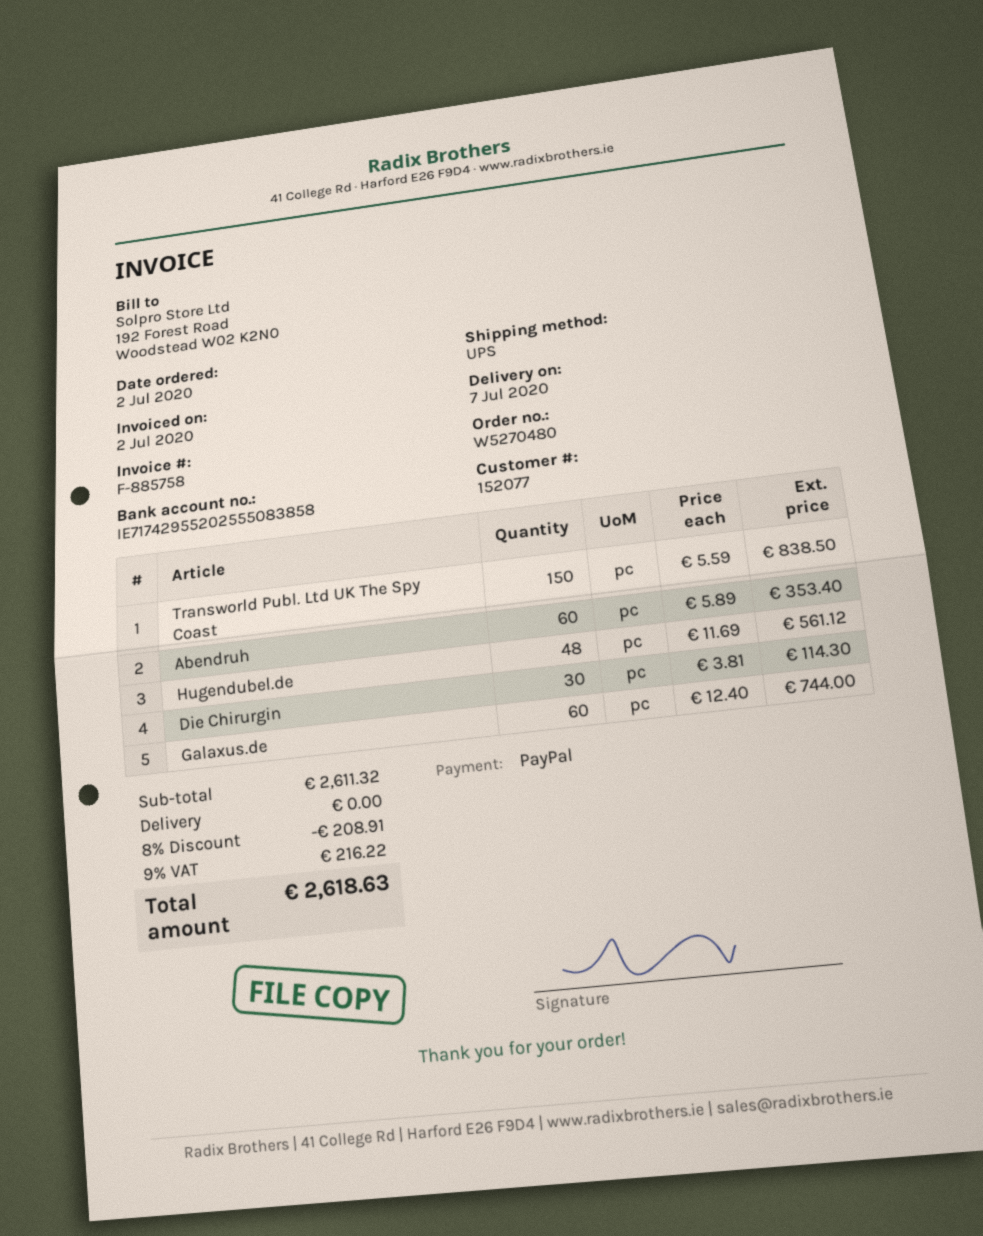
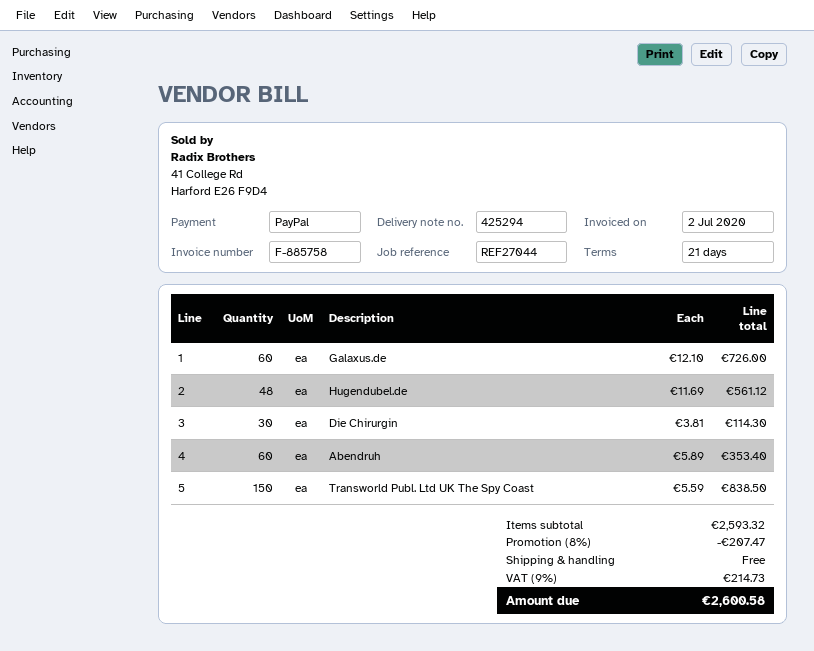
Galaxus.de: 60 x 12.40 = 744.00 -> 60 x 12.10 = 726.00
subtotal: 2611.32 -> 2593.32
discount: 8% = 208.91 -> 8% = 207.47
tax: 9% = 216.22 -> 9% = 214.73
total: 2618.63 -> 2600.58

